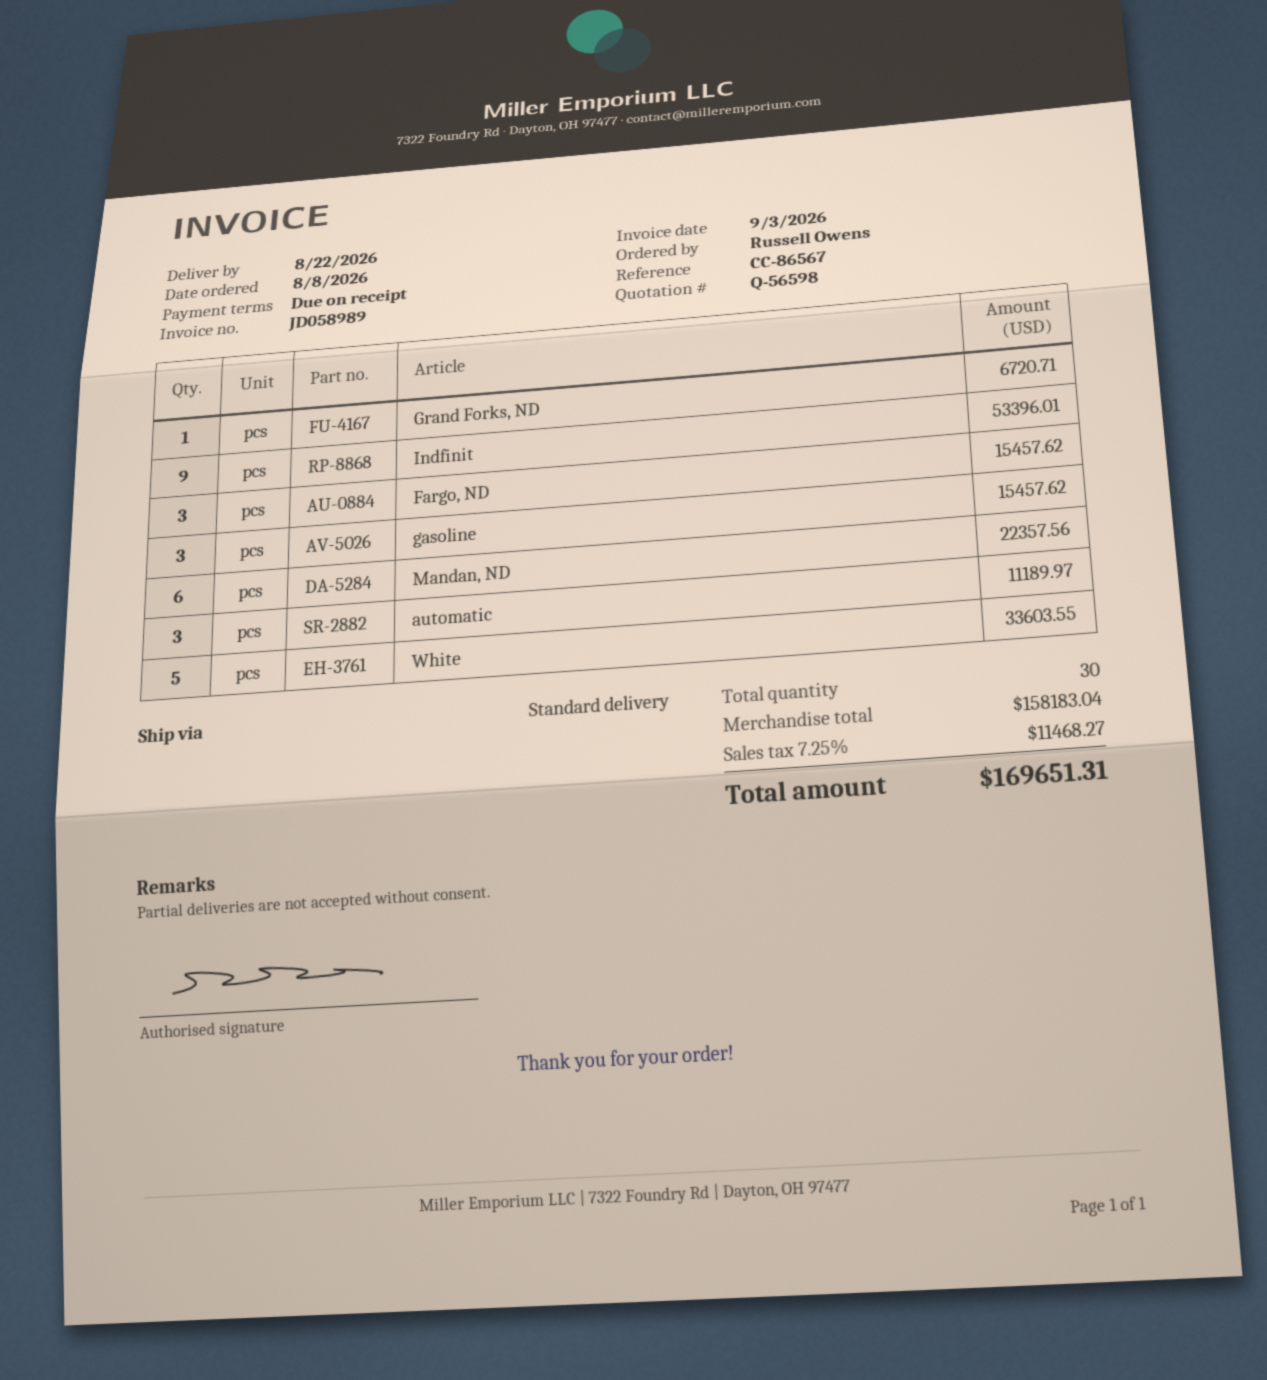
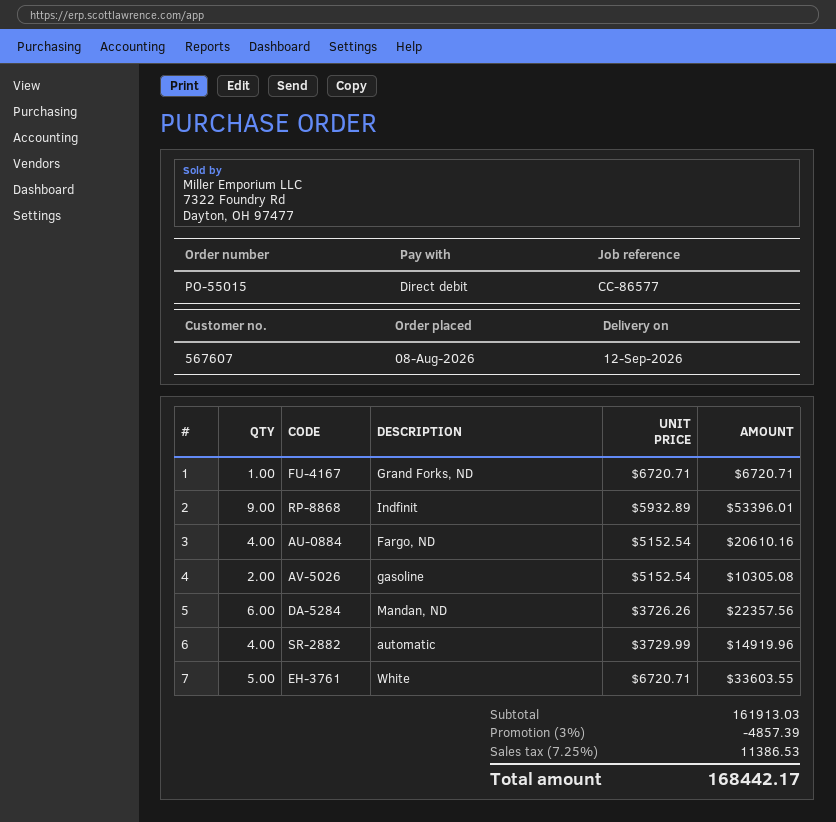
delivery date: 2026-08-22 -> 2026-09-12
reference: CC-86567 -> CC-86577
Fargo, ND: 3 for 15457.62 -> 4 for 20610.16
gasoline: 3 for 15457.62 -> 2 for 10305.08
automatic: 3 for 11189.97 -> 4 for 14919.96
subtotal: 158183.04 -> 161913.03
discount: none -> 3% = 4857.39
tax: 7.25% = 11468.27 -> 7.25% = 11386.53
total: 169651.31 -> 168442.17

